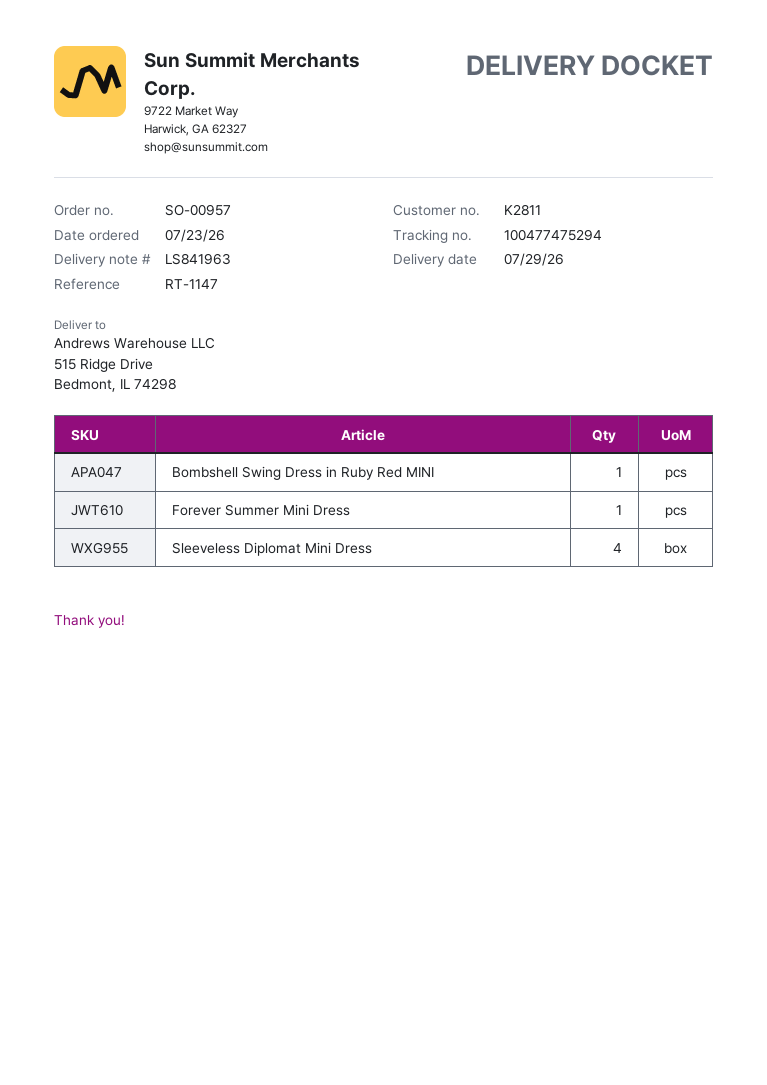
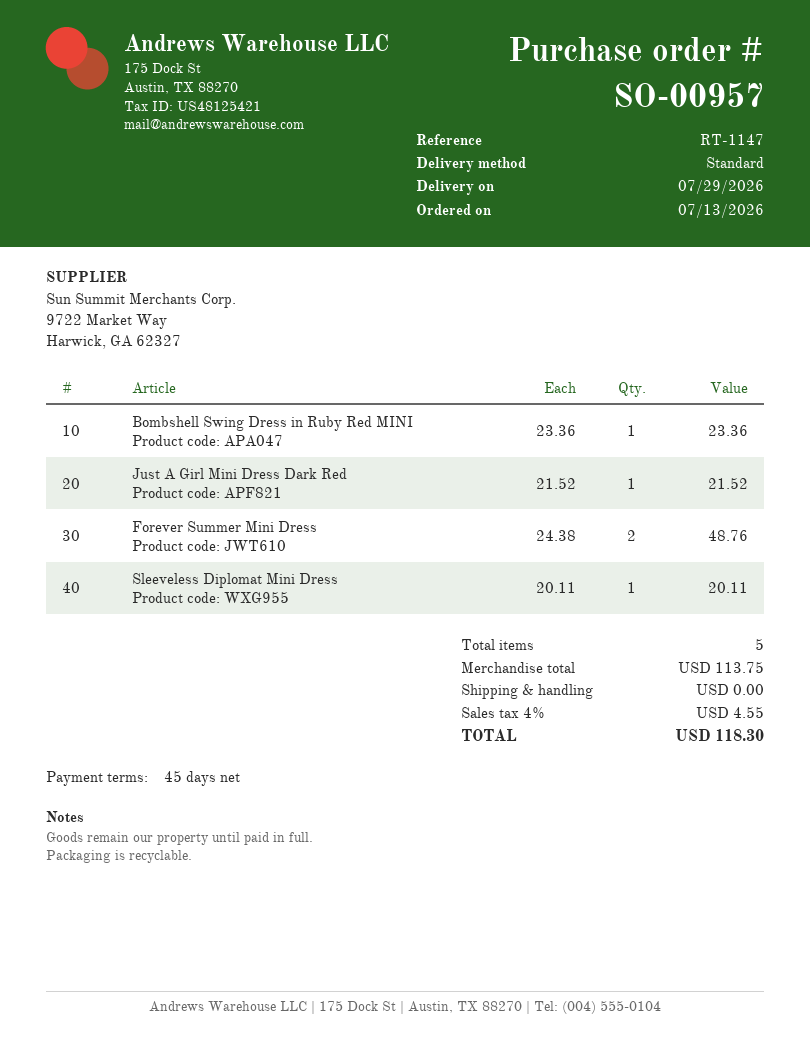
order date: 2026-07-23 -> 2026-07-13
Forever Summer Mini Dress: 1 -> 2
Sleeveless Diplomat Mini Dress: 4 -> 1
Just A Girl Mini Dress Dark Red: none -> 1

